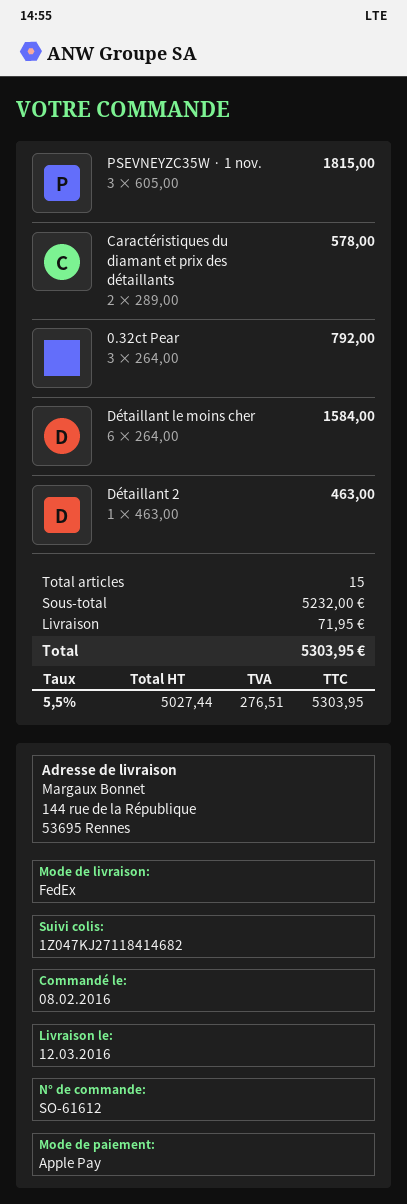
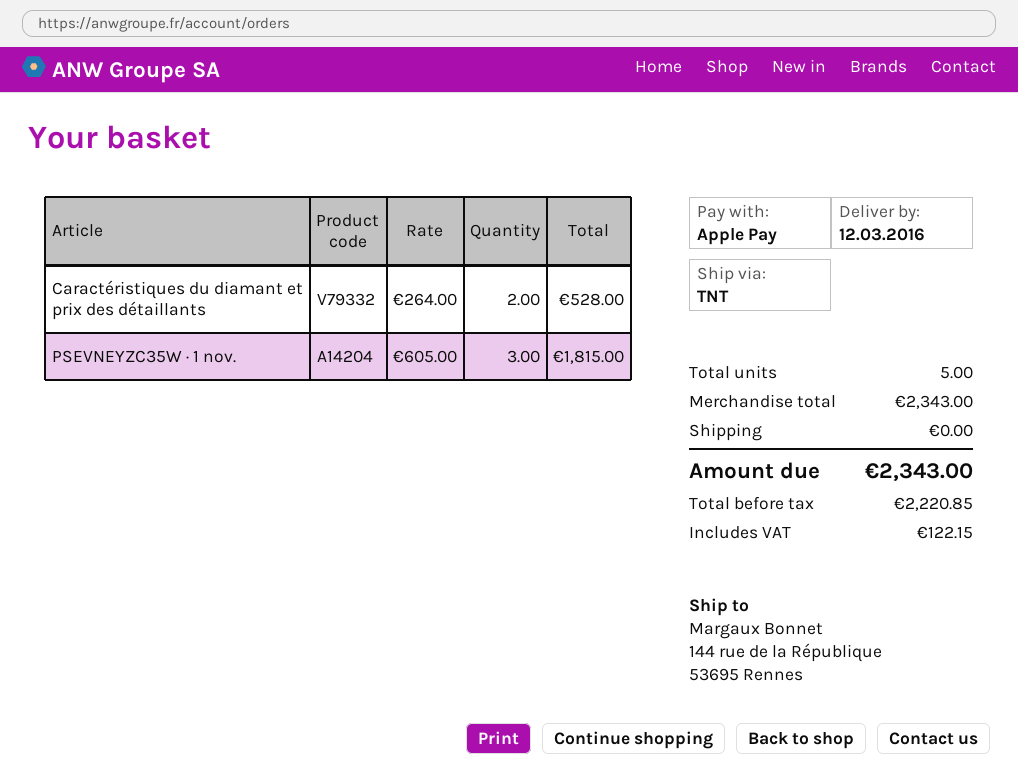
shipping method: FedEx -> TNT
Caractéristiques du diamant et prix des détaillants: 2 x 289.00 = 578.00 -> 2 x 264.00 = 528.00
0.32ct Pear: 3 x 264.00 = 792.00 -> none
Détaillant le moins cher: 6 x 264.00 = 1584.00 -> none
Détaillant 2: 1 x 463.00 = 463.00 -> none
total quantity: 15 -> 5
subtotal: 5232.00 -> 2343.00
shipping: 71.95 -> 0.00
net: 5027.44 -> 2220.85
tax: 276.51 -> 122.15
total: 5303.95 -> 2343.00

